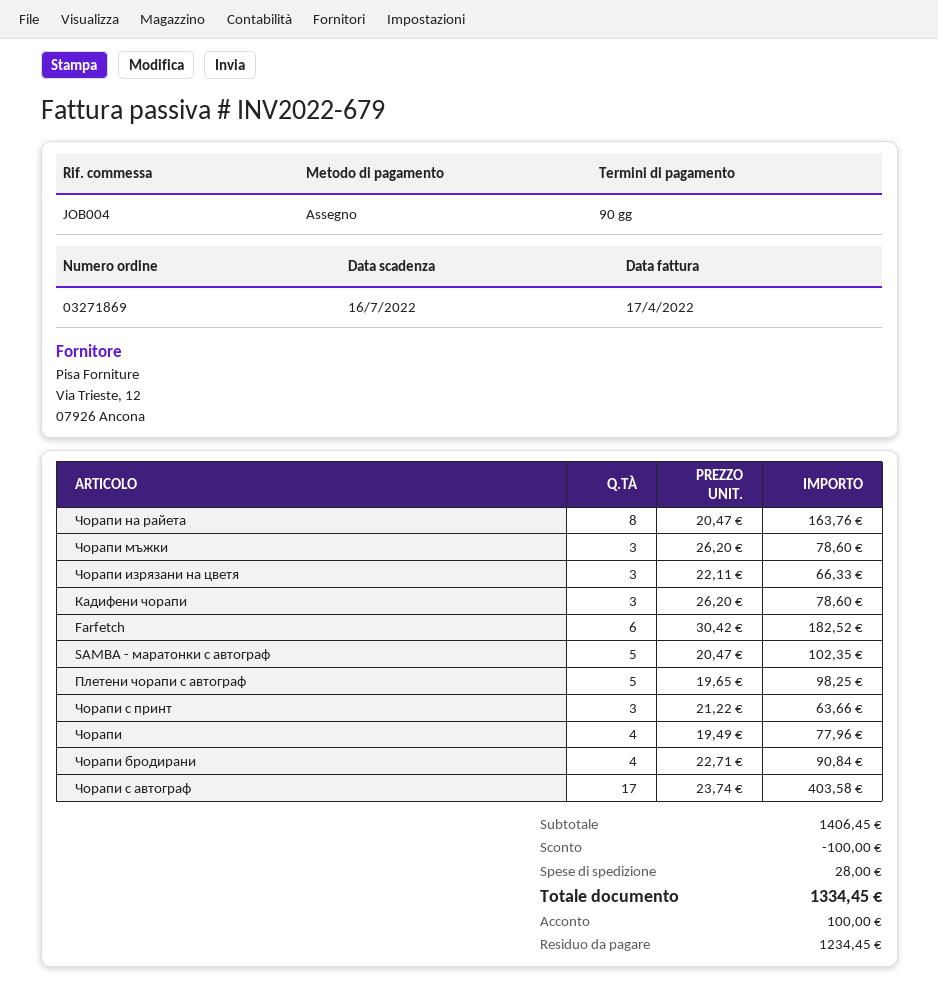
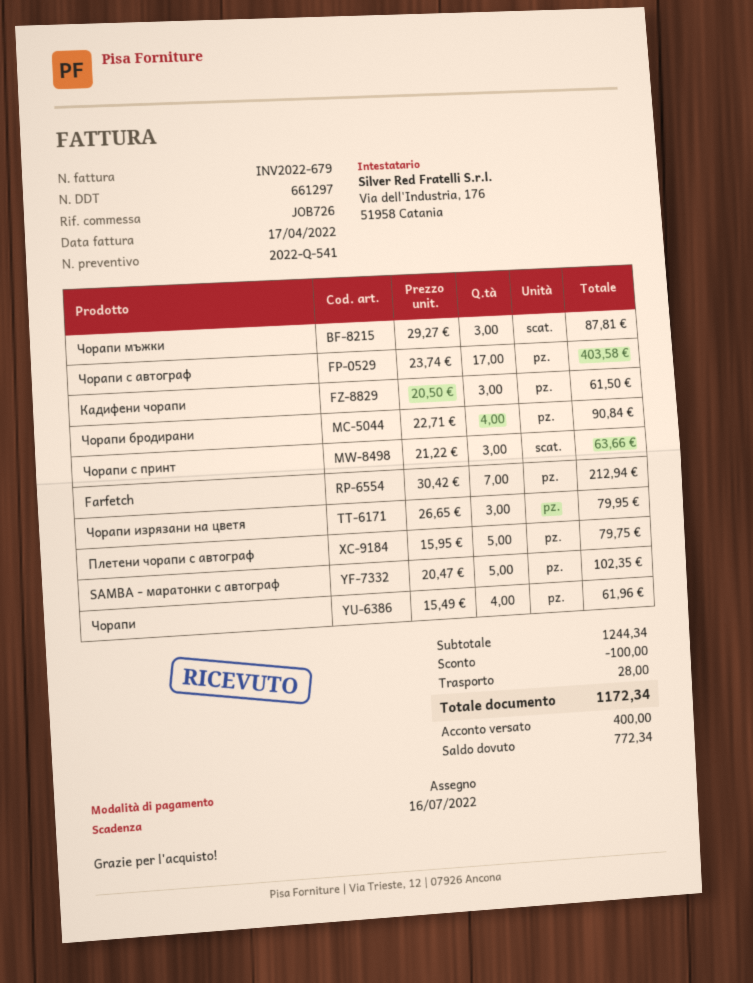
reference: JOB004 -> JOB726
Чорапи на райета: 8 x 20.47 = 163.76 -> none
Чорапи мъжки: 3 x 26.20 = 78.60 -> 3 x 29.27 = 87.81
Чорапи изрязани на цветя: 3 x 22.11 = 66.33 -> 3 x 26.65 = 79.95
Кадифени чорапи: 3 x 26.20 = 78.60 -> 3 x 20.50 = 61.50
Farfetch: 6 x 30.42 = 182.52 -> 7 x 30.42 = 212.94
Плетени чорапи с автограф: 5 x 19.65 = 98.25 -> 5 x 15.95 = 79.75
Чорапи: 4 x 19.49 = 77.96 -> 4 x 15.49 = 61.96
subtotal: 1406.45 -> 1244.34
total: 1334.45 -> 1172.34
deposit: 100.00 -> 400.00
balance: 1234.45 -> 772.34

